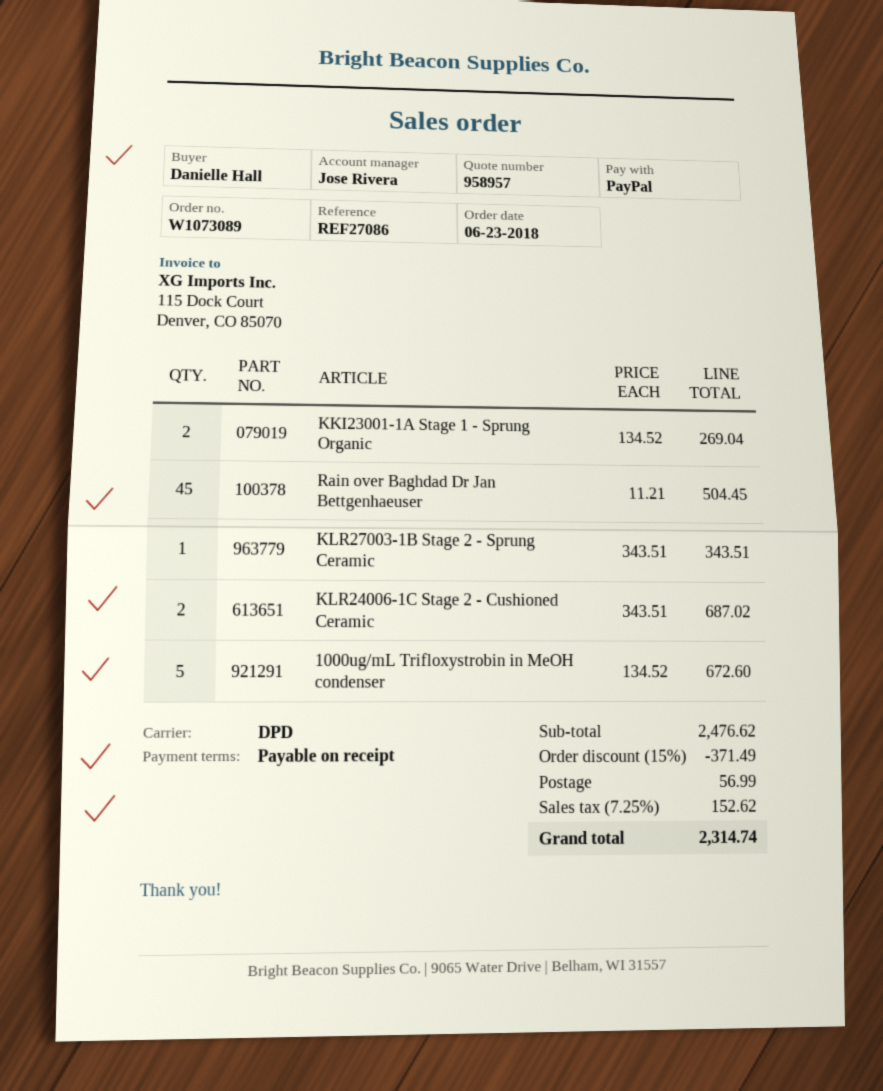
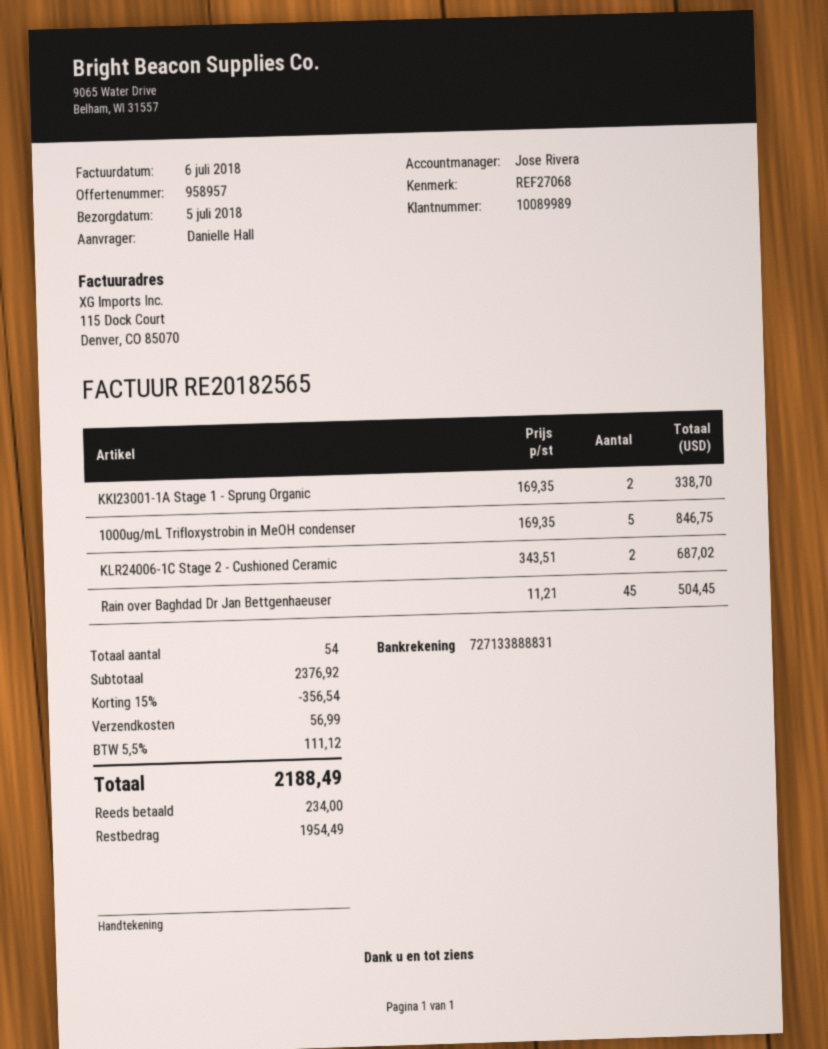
reference: REF27086 -> REF27068
KKI23001-1A Stage 1 - Sprung Organic: 2 x 134.52 = 269.04 -> 2 x 169.35 = 338.70
KLR27003-1B Stage 2 - Sprung Ceramic: 1 x 343.51 = 343.51 -> none
1000ug/mL Trifloxystrobin in MeOH condenser: 5 x 134.52 = 672.60 -> 5 x 169.35 = 846.75
subtotal: 2476.62 -> 2376.92
discount: 15% = 371.49 -> 15% = 356.54
tax: 7.25% = 152.62 -> 5.5% = 111.12
total: 2314.74 -> 2188.49

